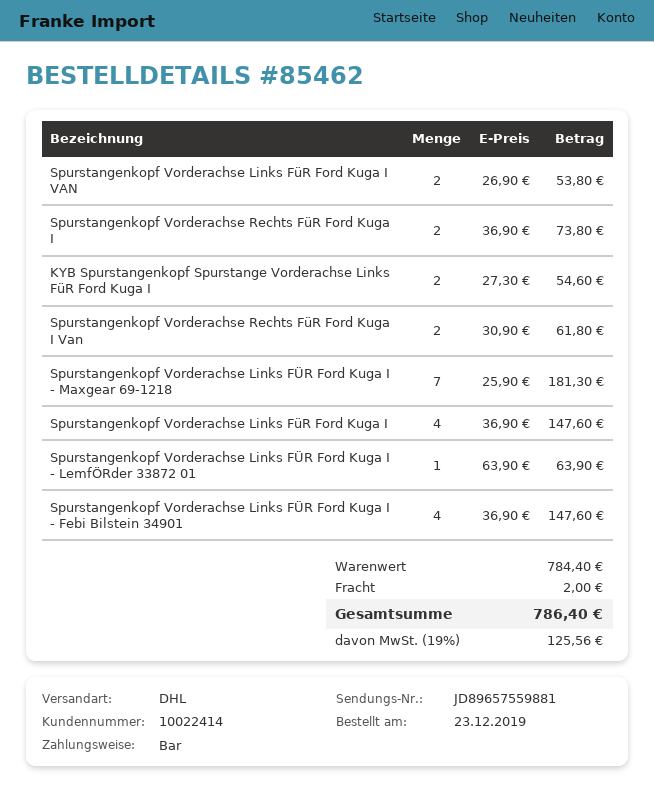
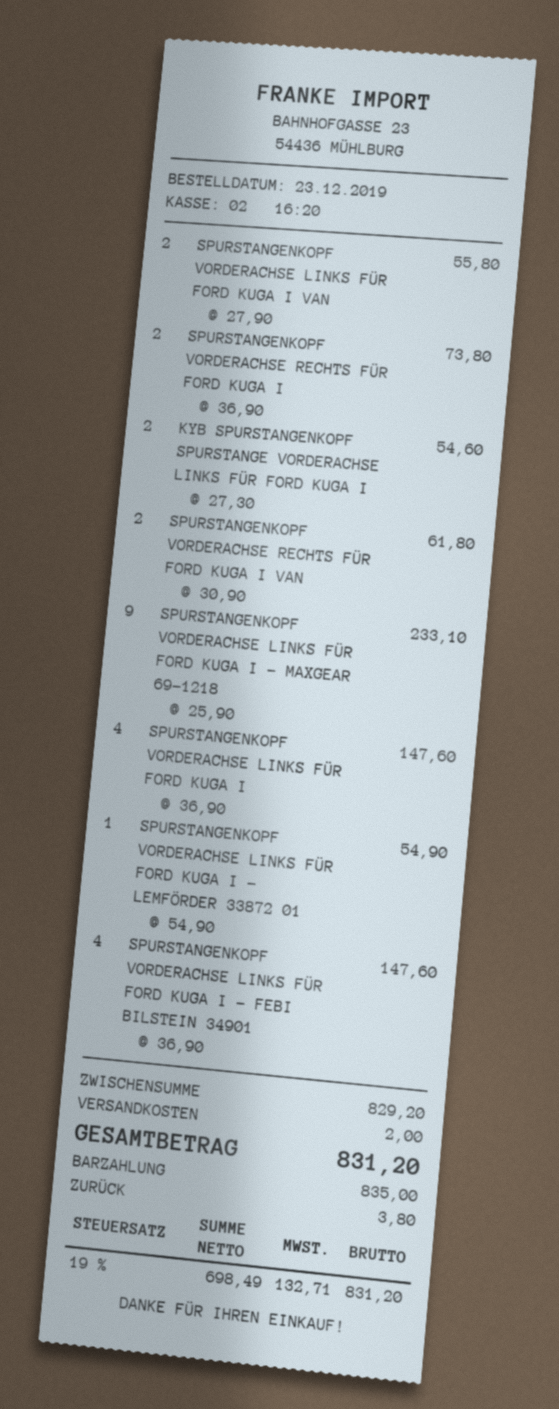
Spurstangenkopf Vorderachse Links FüR Ford Kuga I VAN: 2 x 26.90 = 53.80 -> 2 x 27.90 = 55.80
Spurstangenkopf Vorderachse Links FÜR Ford Kuga I - Maxgear 69-1218: 7 x 25.90 = 181.30 -> 9 x 25.90 = 233.10
Spurstangenkopf Vorderachse Links FÜR Ford Kuga I - LemfÖRder 33872 01: 1 x 63.90 = 63.90 -> 1 x 54.90 = 54.90
subtotal: 784.40 -> 829.20
tax: 19% = 125.56 -> 19% = 132.71
total: 786.40 -> 831.20

